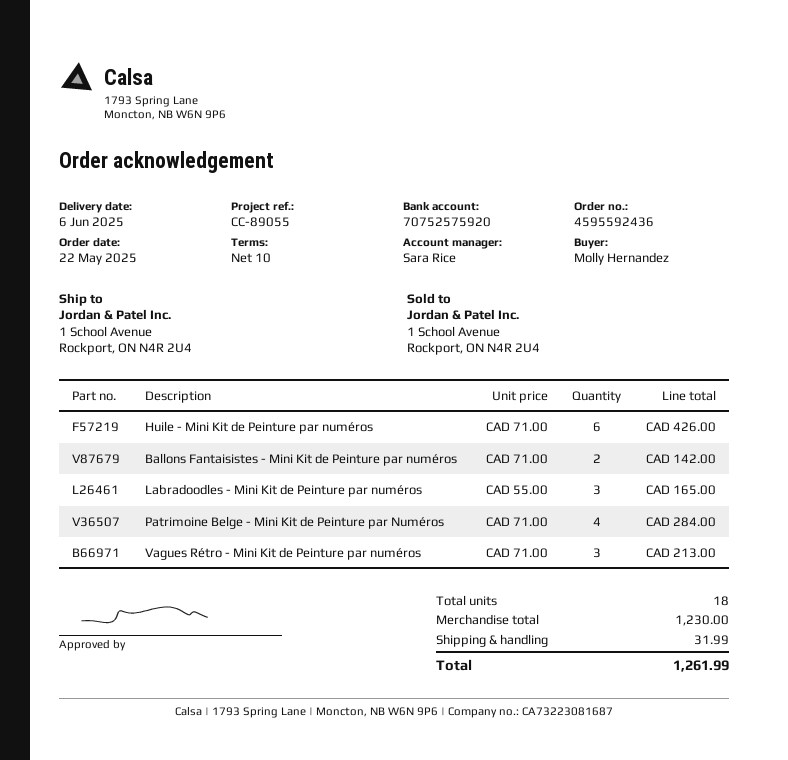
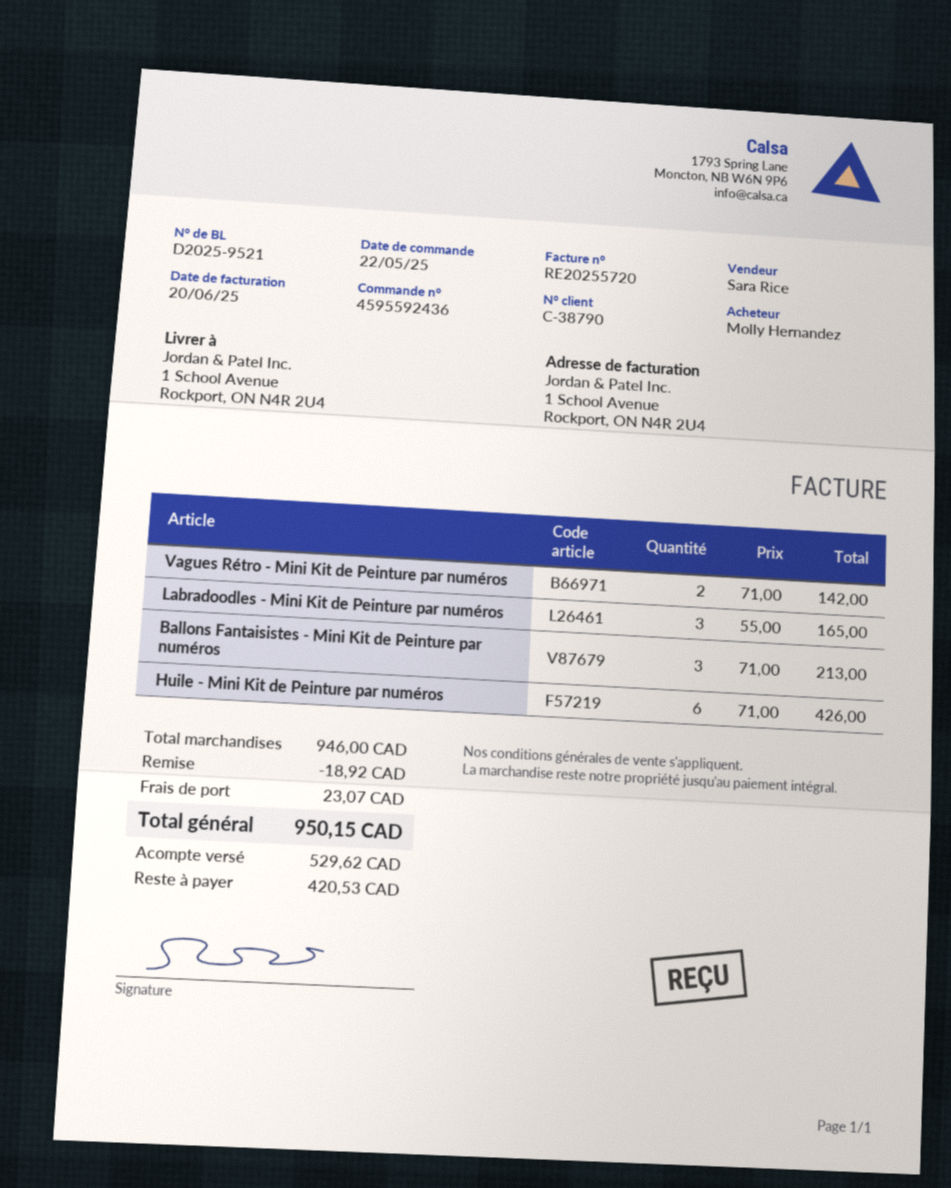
Ballons Fantaisistes - Mini Kit de Peinture par numéros: 2 x 71.00 = 142.00 -> 3 x 71.00 = 213.00
Patrimoine Belge - Mini Kit de Peinture par Numéros: 4 x 71.00 = 284.00 -> none
Vagues Rétro - Mini Kit de Peinture par numéros: 3 x 71.00 = 213.00 -> 2 x 71.00 = 142.00
subtotal: 1230.00 -> 946.00
discount: none -> 18.92
shipping: 31.99 -> 23.07
total: 1261.99 -> 950.15

